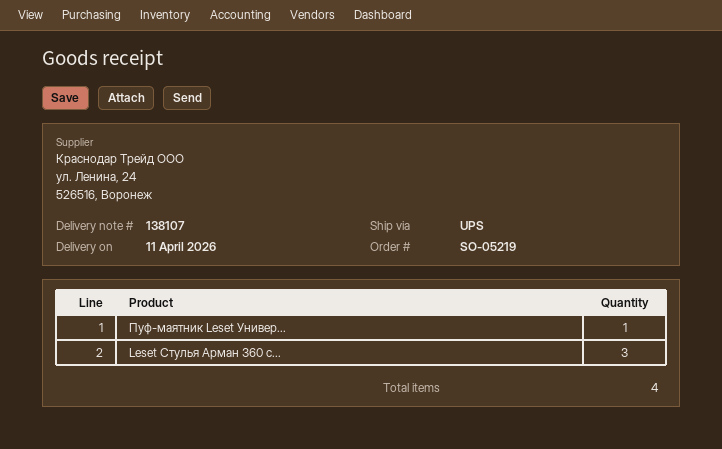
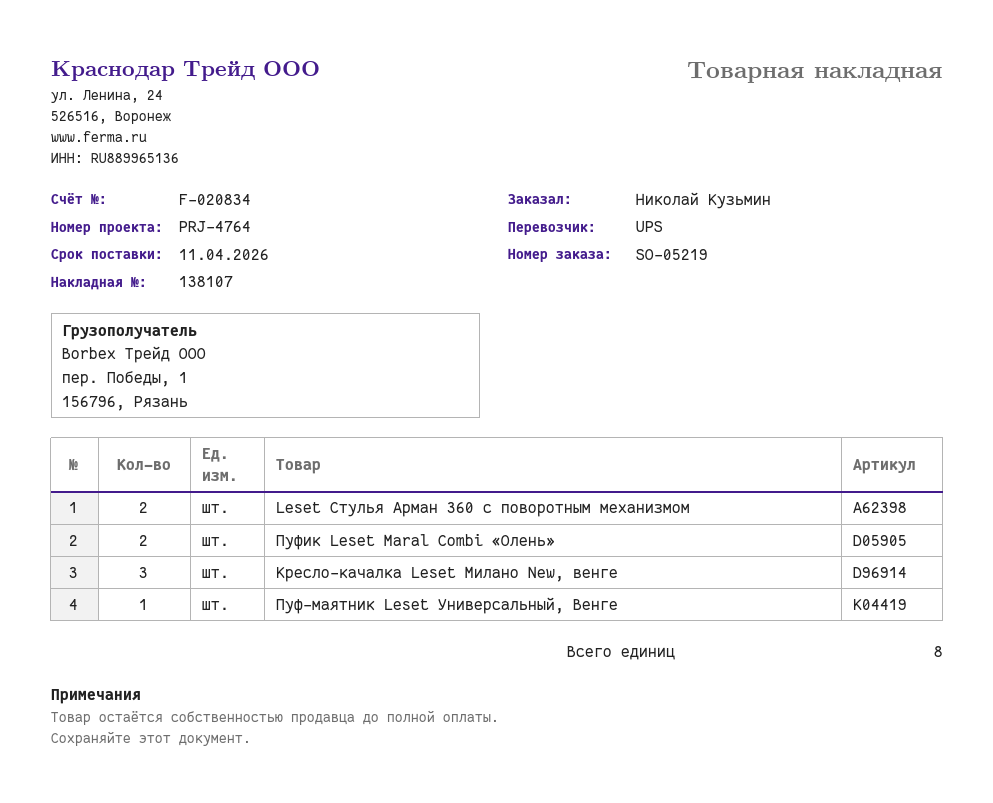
Leset Стулья Арман 360 с...: 3 -> 2
Пуфик Leset Maral Combi «Олень»: none -> 2
Кресло-качалка Leset Милано New, венге: none -> 3
total quantity: 4 -> 8

